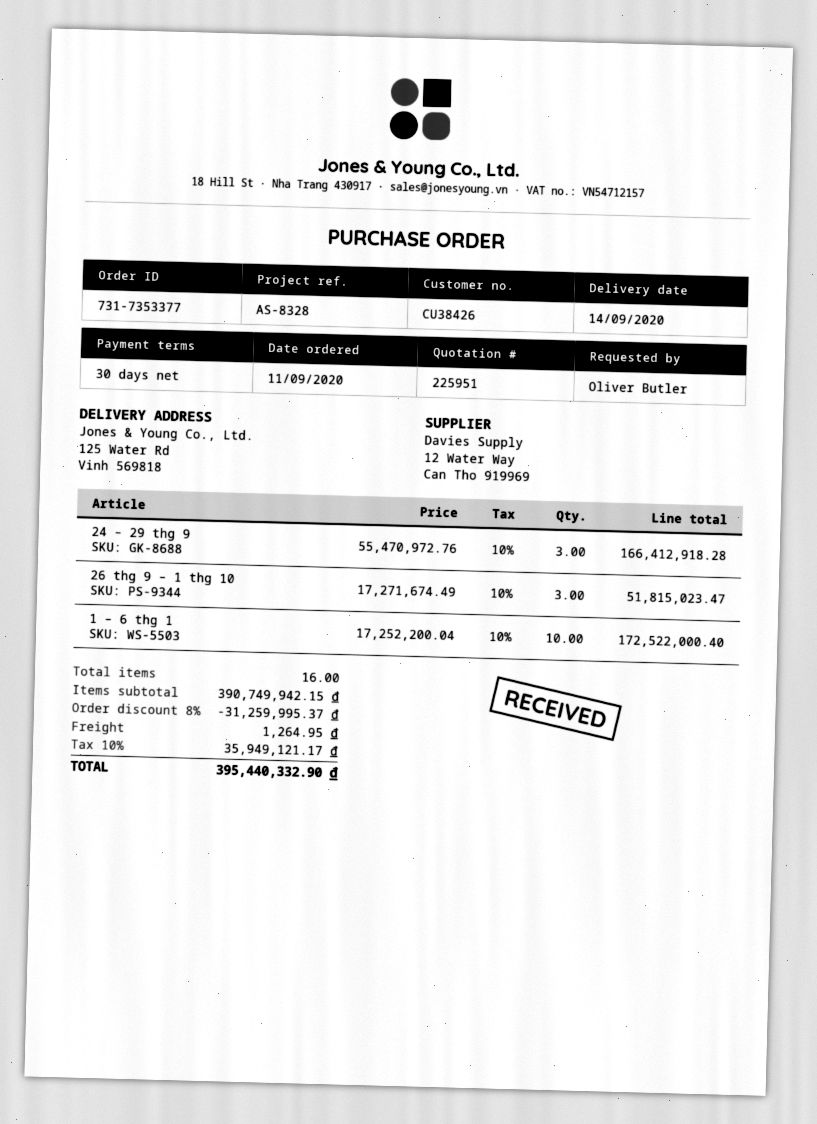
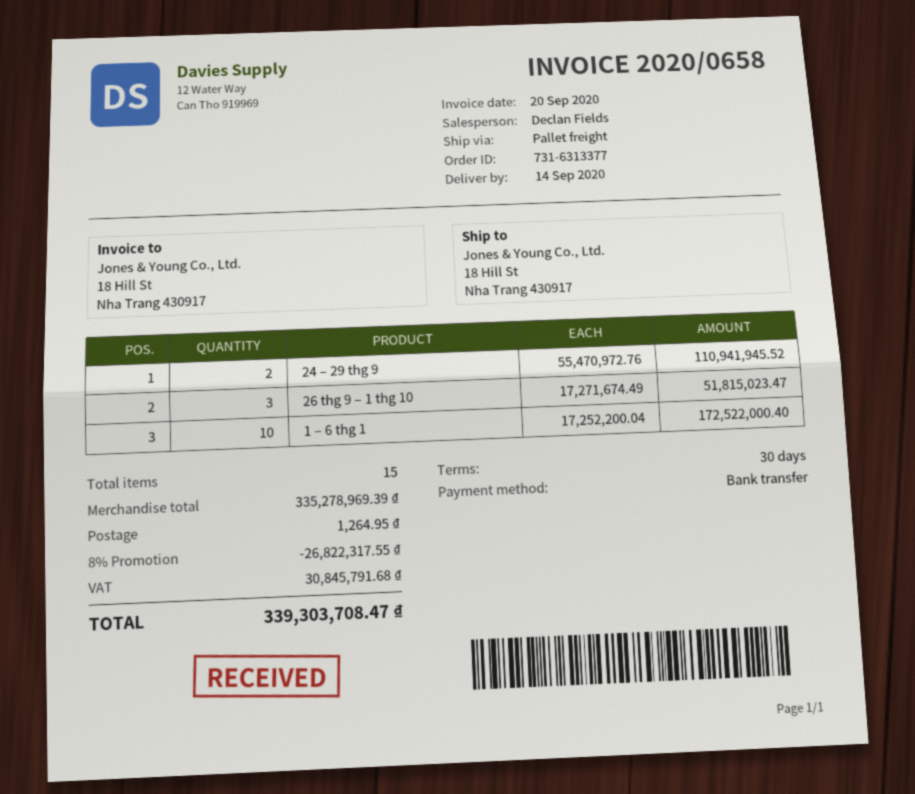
order number: 731-7353377 -> 731-6313377
ship to: 125 Water Rd, Vinh 569818 -> 18 Hill St, Nha Trang 430917
24 – 29 thg 9: 3 x 55470972.76 = 166412918.28 -> 2 x 55470972.76 = 110941945.52
total quantity: 16 -> 15
subtotal: 390749942.15 -> 335278969.39
discount: 8% = 31259995.37 -> 8% = 26822317.55
tax: 35949121.17 -> 30845791.68
total: 395440332.90 -> 339303708.47

